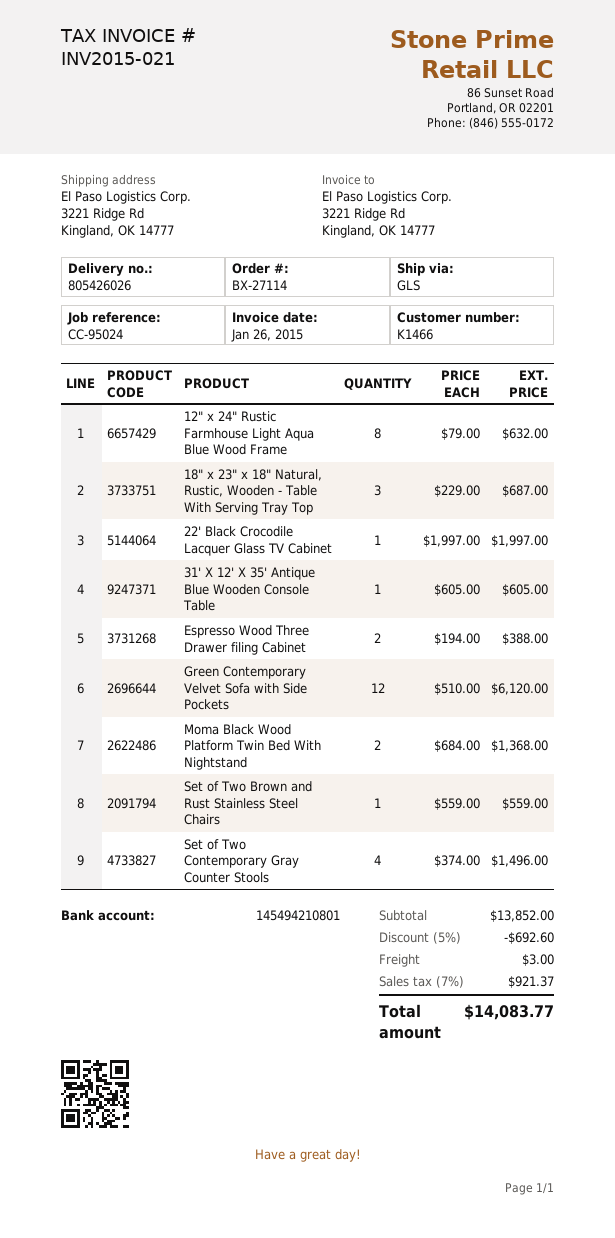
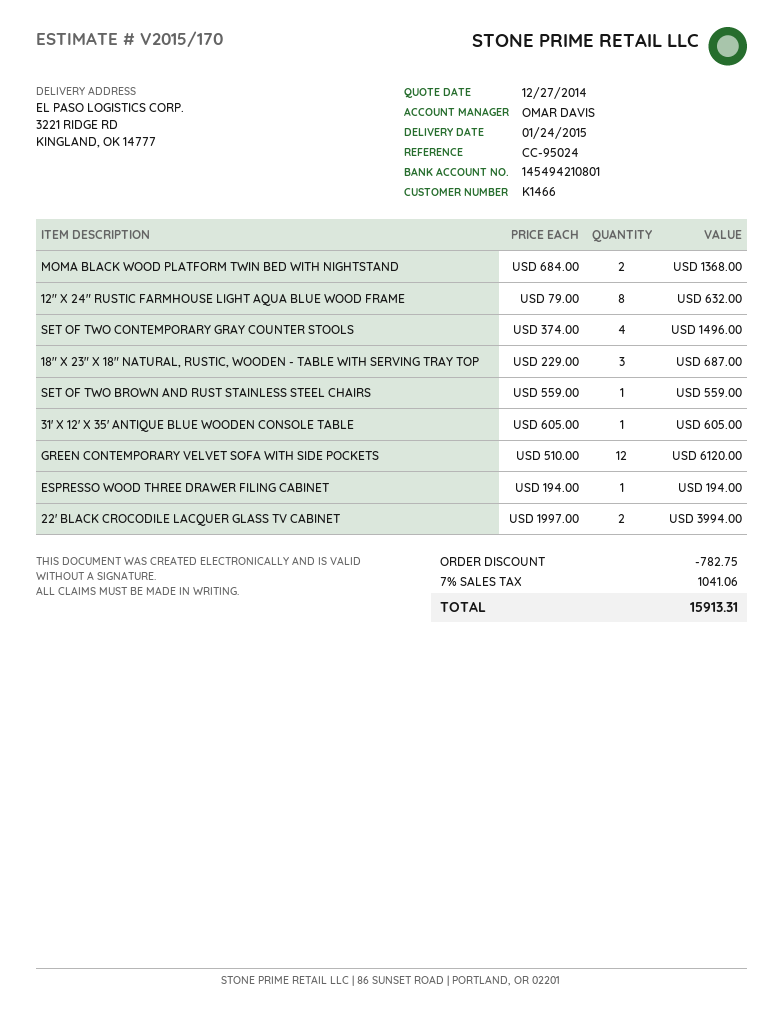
22' Black Crocodile Lacquer Glass TV Cabinet: 1 x 1997.00 = 1997.00 -> 2 x 1997.00 = 3994.00
Espresso Wood Three Drawer filing Cabinet: 2 x 194.00 = 388.00 -> 1 x 194.00 = 194.00
discount: 692.60 -> 782.75
shipping: 3.00 -> none
tax: 7% = 921.37 -> 7% = 1041.06
total: 14083.77 -> 15913.31

